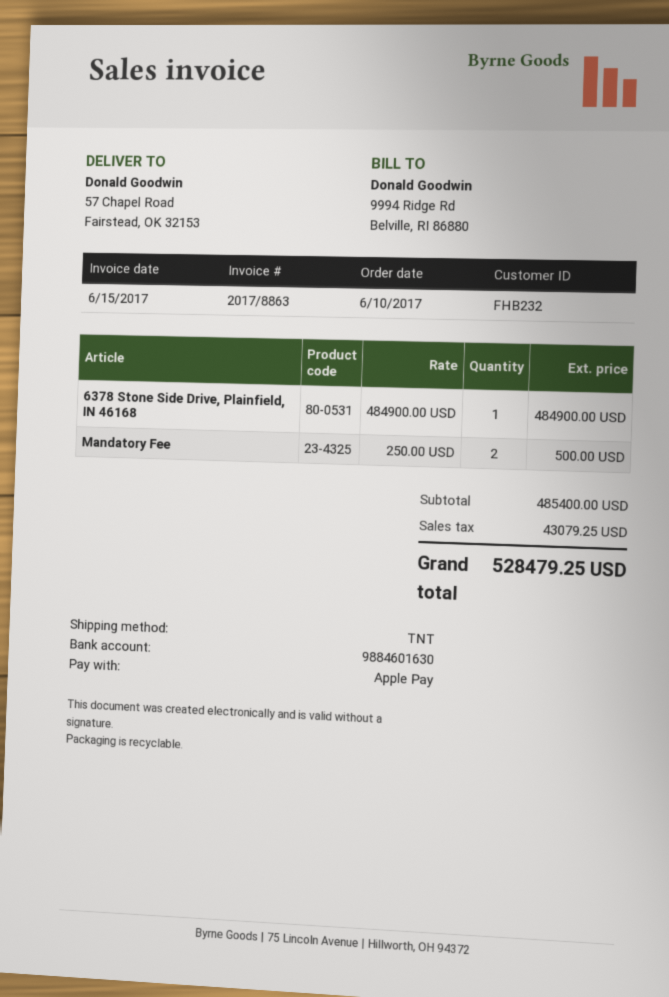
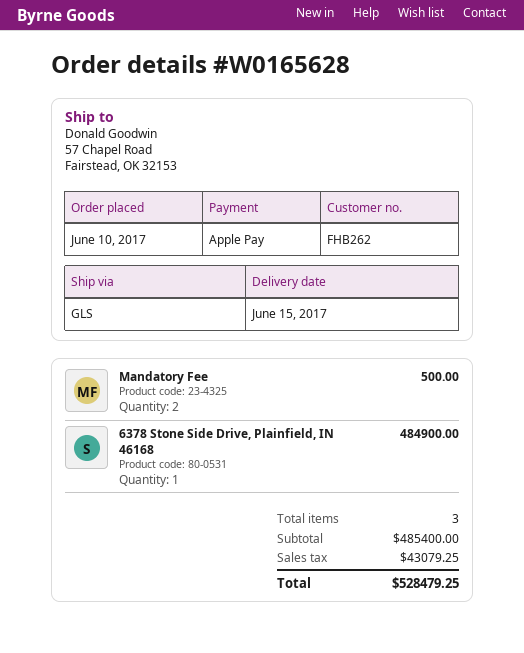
customer number: FHB232 -> FHB262
shipping method: TNT -> GLS

